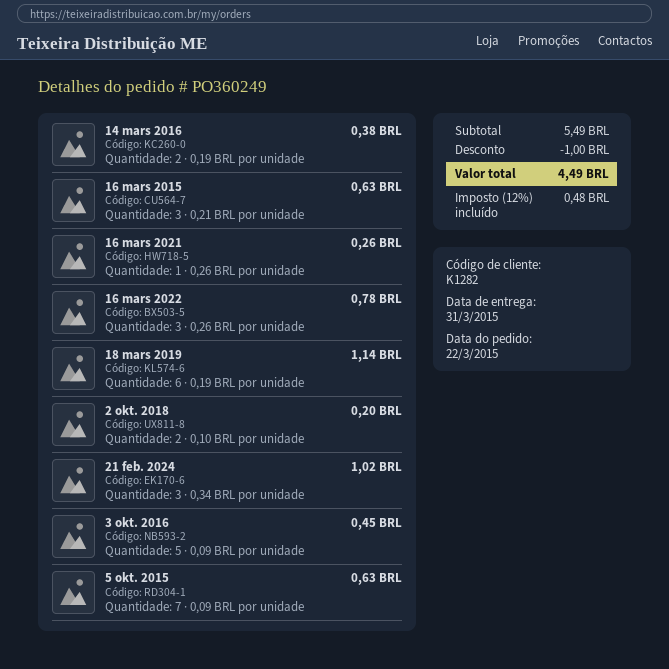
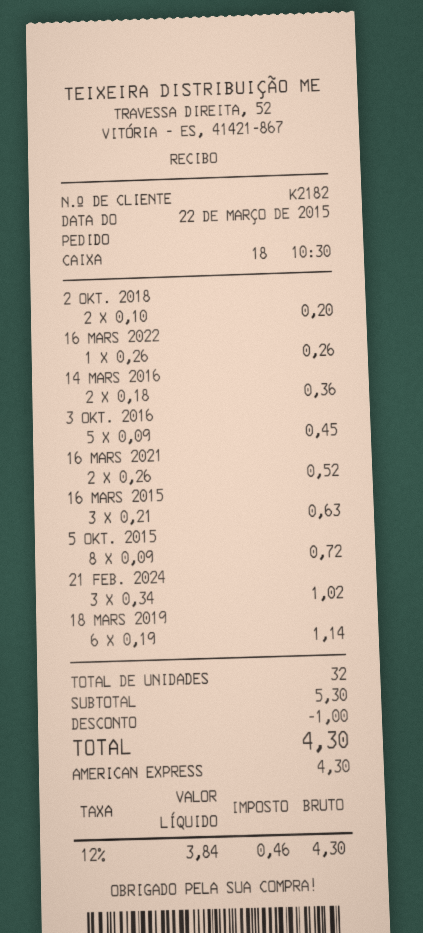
customer number: K1282 -> K2182
14 mars 2016: 2 x 0.19 = 0.38 -> 2 x 0.18 = 0.36
16 mars 2021: 1 x 0.26 = 0.26 -> 2 x 0.26 = 0.52
16 mars 2022: 3 x 0.26 = 0.78 -> 1 x 0.26 = 0.26
5 okt. 2015: 7 x 0.09 = 0.63 -> 8 x 0.09 = 0.72
subtotal: 5.49 -> 5.30
tax: 12% = 0.48 -> 12% = 0.46
total: 4.49 -> 4.30

